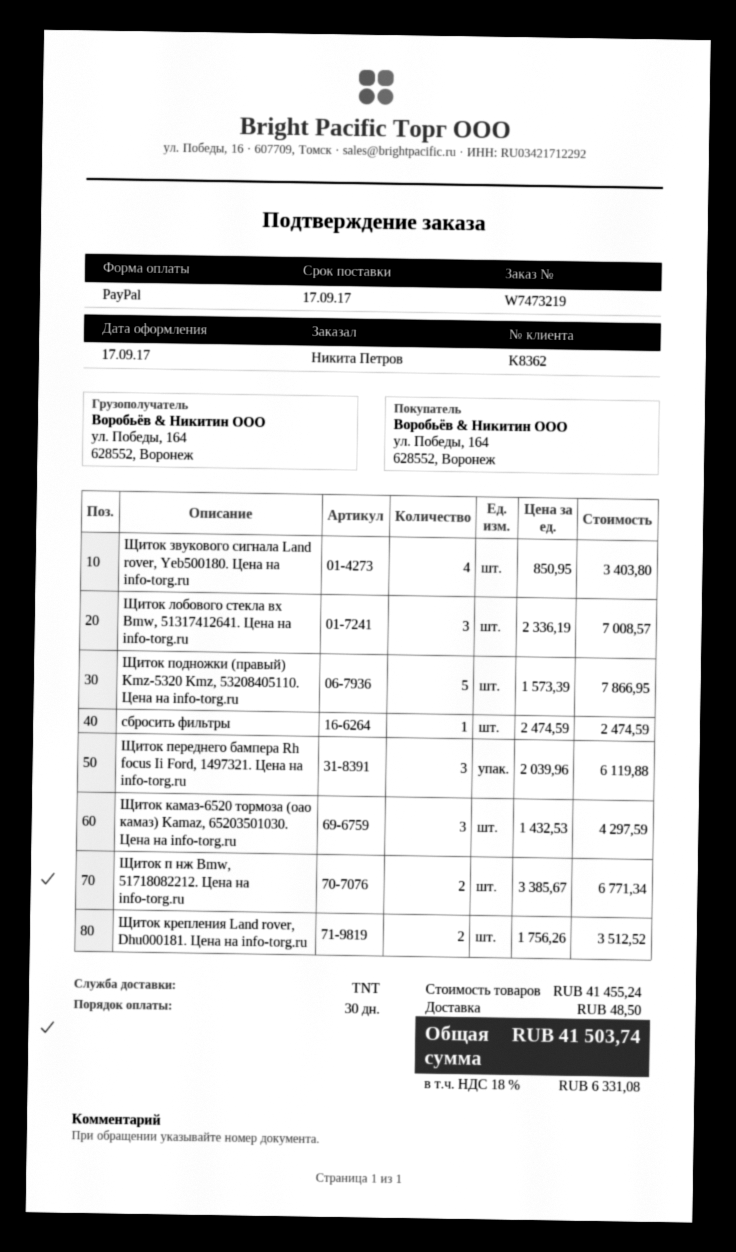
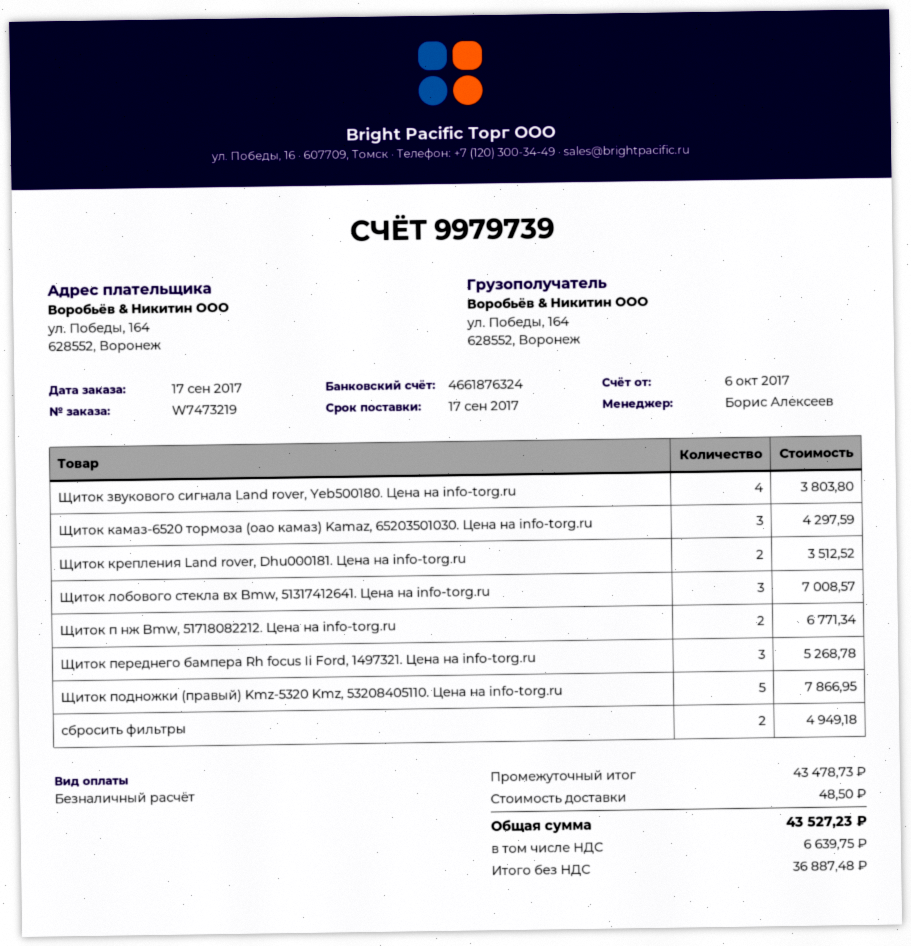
payment method: PayPal -> bank transfer
Щиток звукового сигнала Land rover, Yeb500180. Цена на info-torg.ru: 4 for 3403.80 -> 4 for 3803.80
сбросить фильтры: 1 for 2474.59 -> 2 for 4949.18
Щиток переднего бампера Rh focus Ii Ford, 1497321. Цена на info-torg.ru: 3 for 6119.88 -> 3 for 5268.78
subtotal: 41455.24 -> 43478.73
tax: 6331.08 -> 6639.75
total: 41503.74 -> 43527.23

